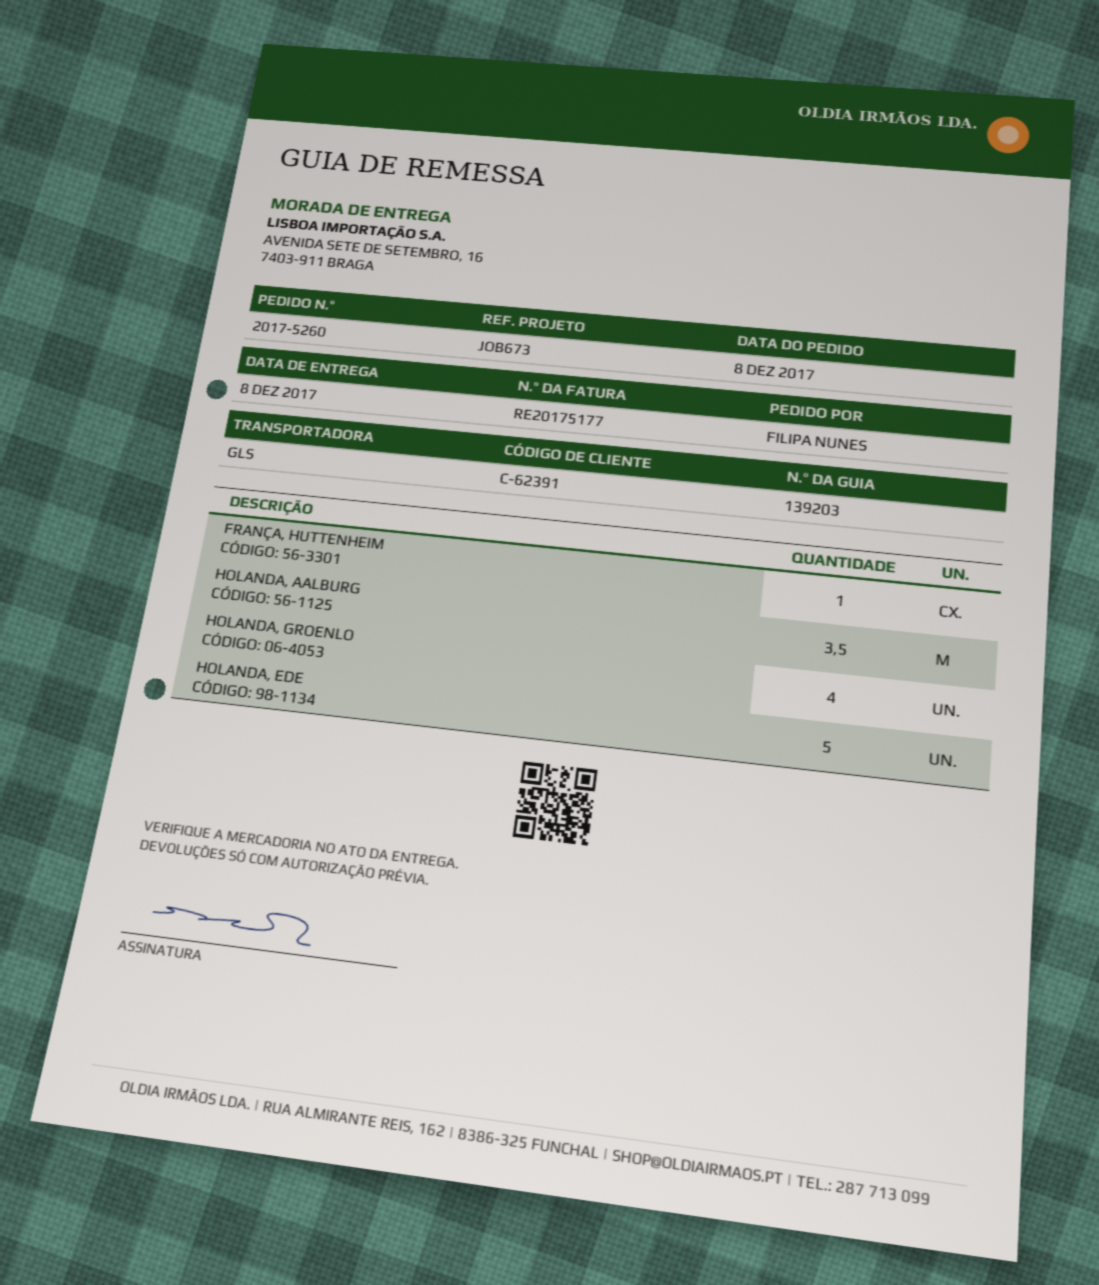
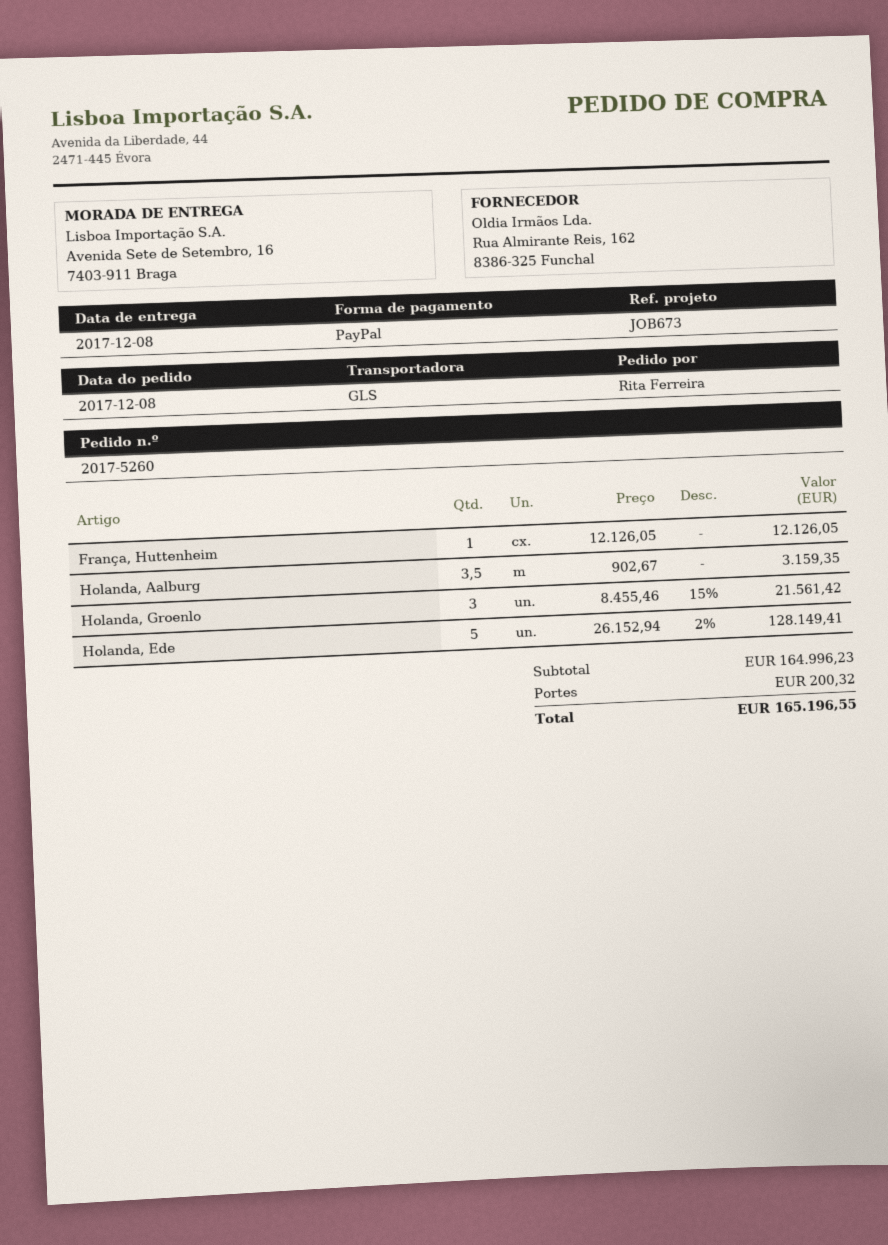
ordered by: FILIPA NUNES -> Rita Ferreira
HOLANDA, GROENLO: 4 -> 3

